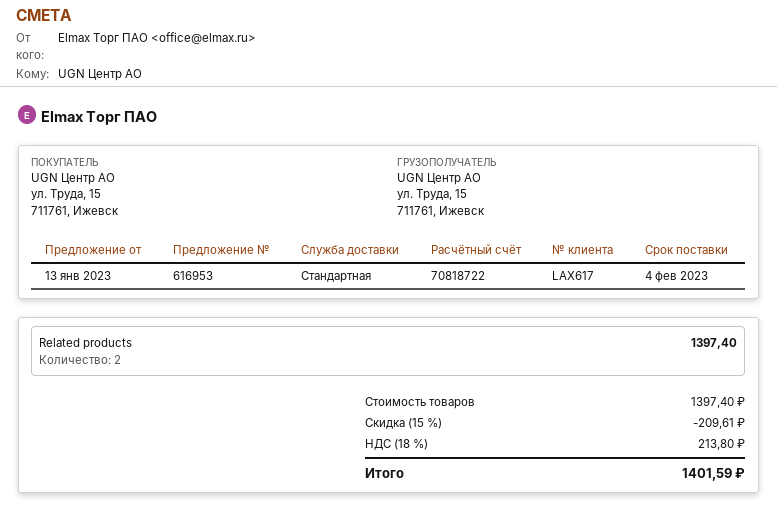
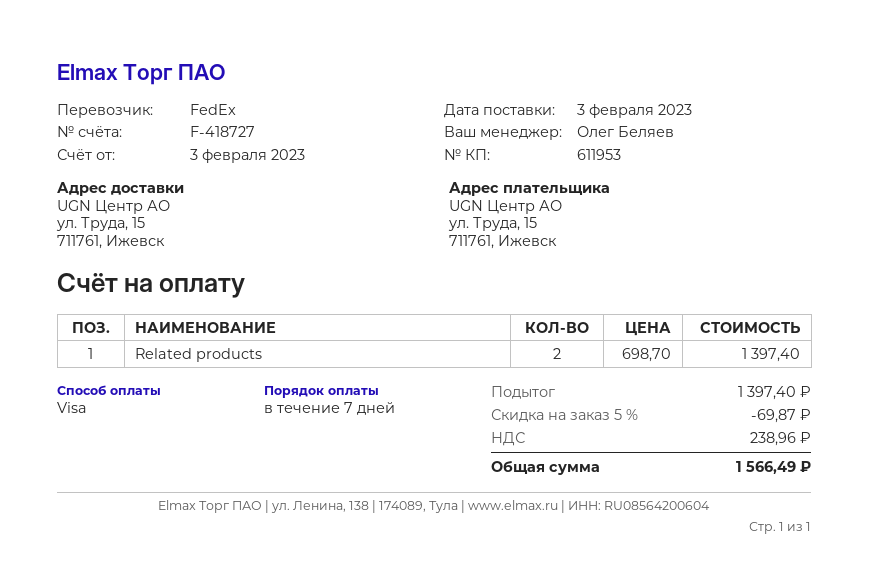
quote number: 616953 -> 611953
delivery date: 2023-02-04 -> 2023-02-03
shipping method: standard -> FedEx
discount: 15% = 209.61 -> 5% = 69.87
tax: 213.80 -> 238.96
total: 1401.59 -> 1566.49

